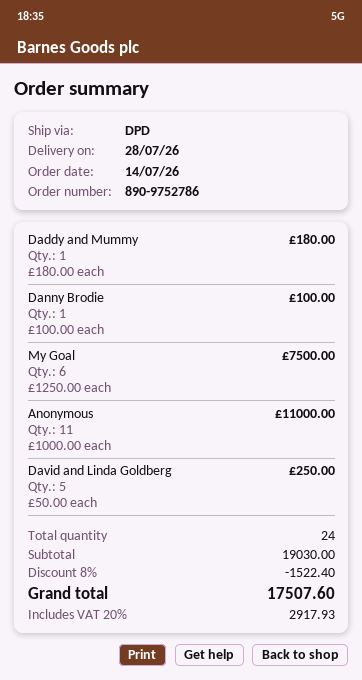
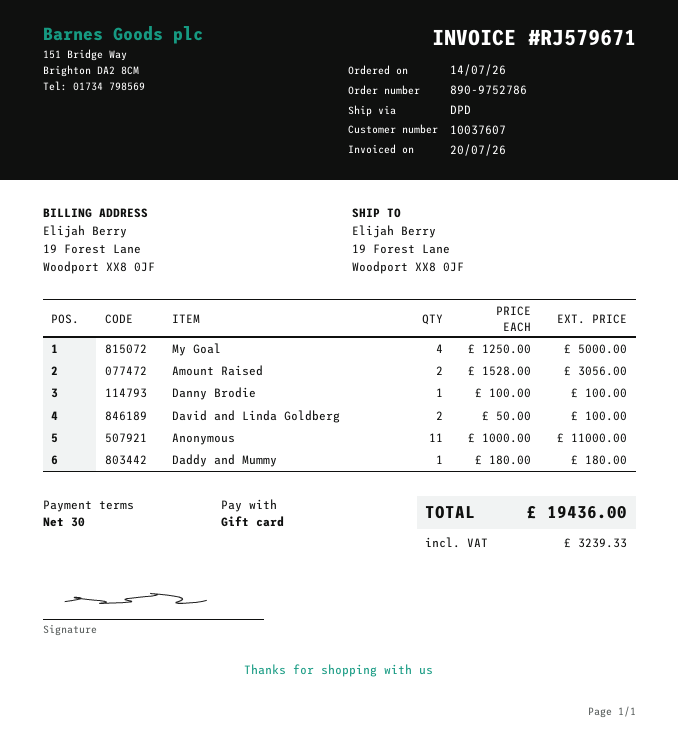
My Goal: 6 x 1250.00 = 7500.00 -> 4 x 1250.00 = 5000.00
David and Linda Goldberg: 5 x 50.00 = 250.00 -> 2 x 50.00 = 100.00
Amount Raised: none -> 2 x 1528.00 = 3056.00
discount: 8% = 1522.40 -> none
tax: 2917.93 -> 3239.33
total: 17507.60 -> 19436.00

